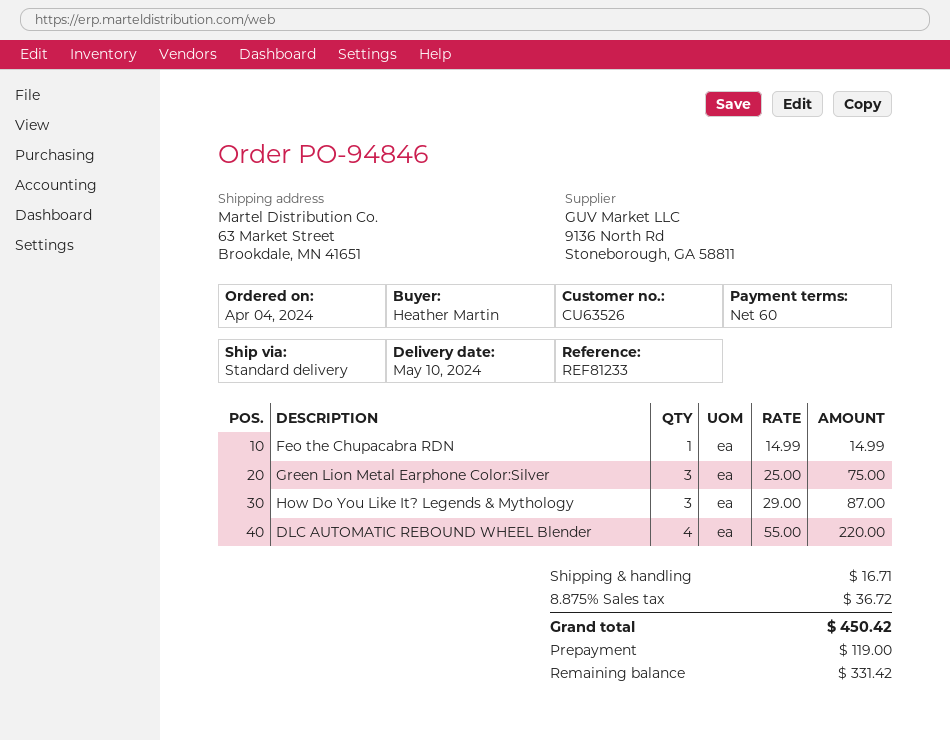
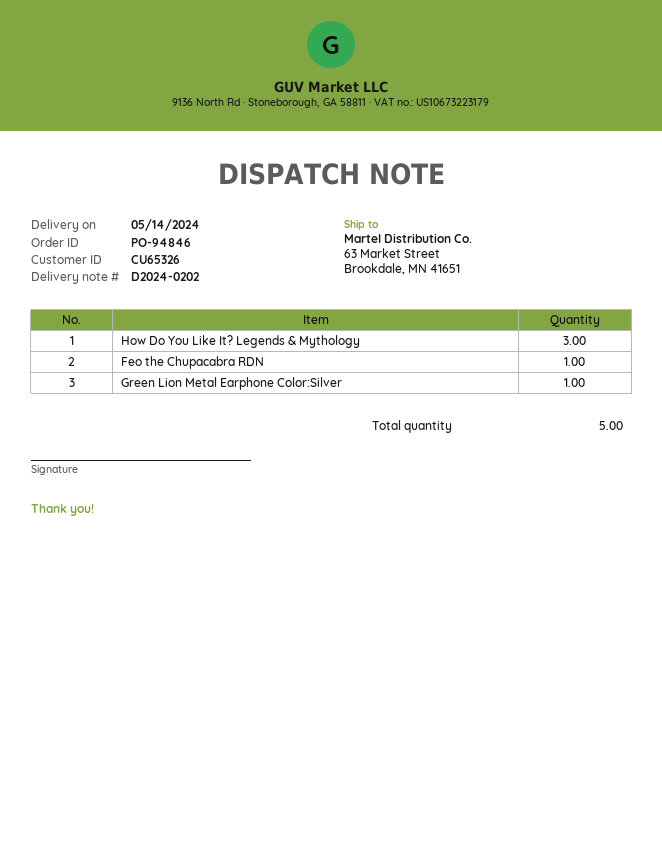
delivery date: 2024-05-10 -> 2024-05-14
customer number: CU63526 -> CU65326
Green Lion Metal Earphone Color:Silver: 3 -> 1
DLC AUTOMATIC REBOUND WHEEL Blender: 4 -> none

